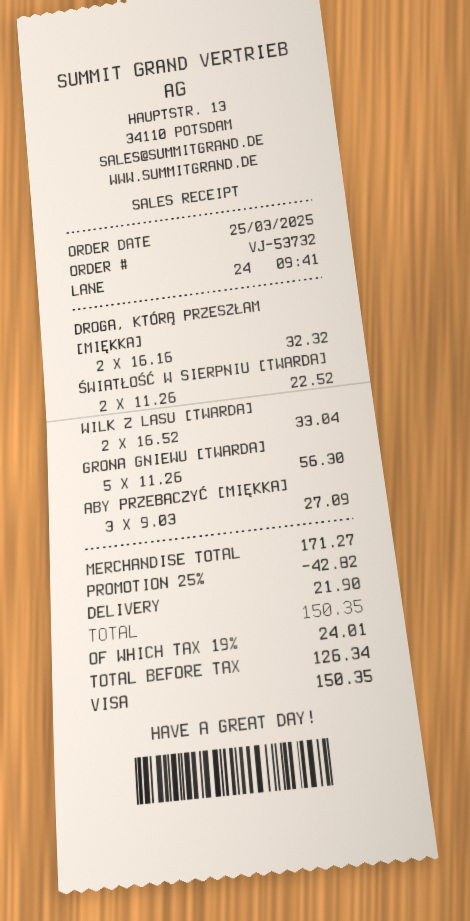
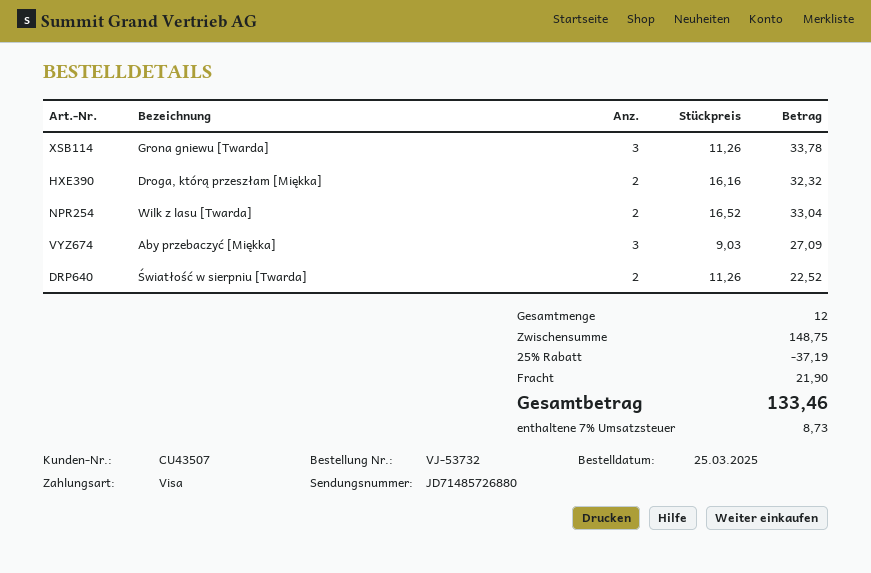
GRONA GNIEWU [TWARDA]: 5 x 11.26 = 56.30 -> 3 x 11.26 = 33.78
subtotal: 171.27 -> 148.75
discount: 25% = 42.82 -> 25% = 37.19
tax: 19% = 24.01 -> 7% = 8.73
total: 150.35 -> 133.46

